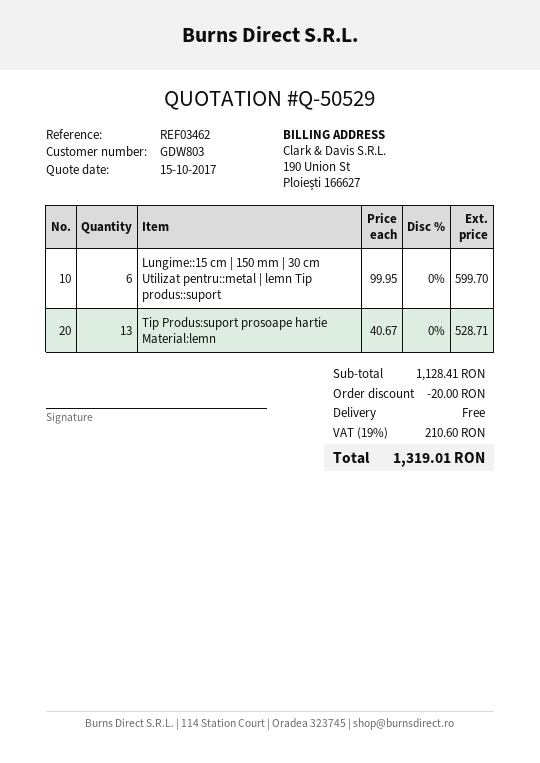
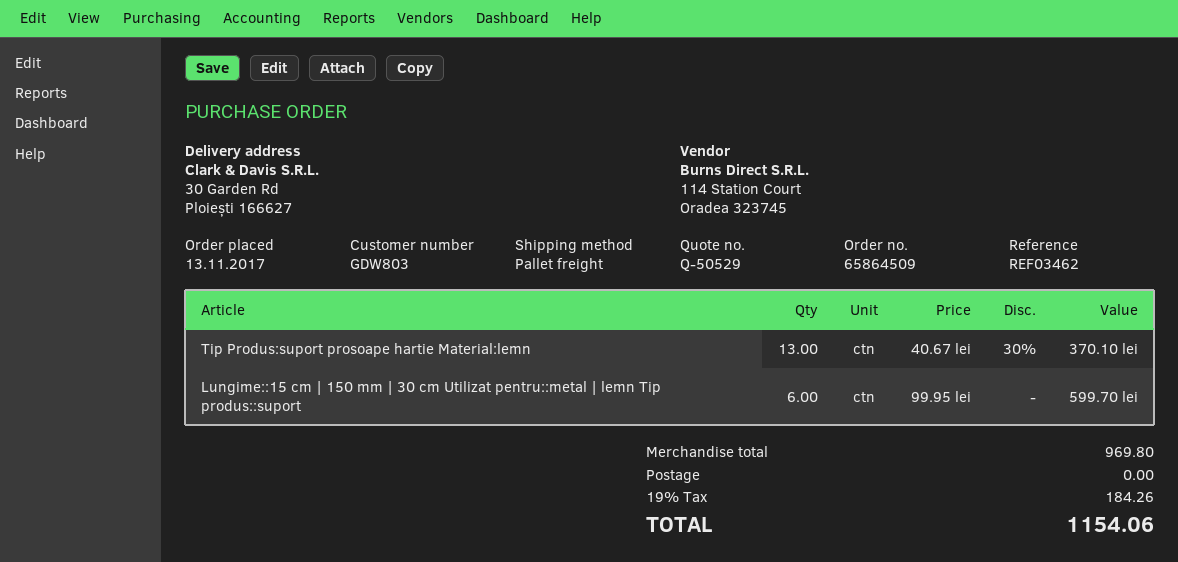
Tip Produs:suport prosoape hartie Material:lemn: 13 x 40.67 = 528.71 -> 13 x 40.67 - 30% = 370.10
subtotal: 1128.41 -> 969.80
discount: 20.00 -> none
tax: 19% = 210.60 -> 19% = 184.26
total: 1319.01 -> 1154.06

